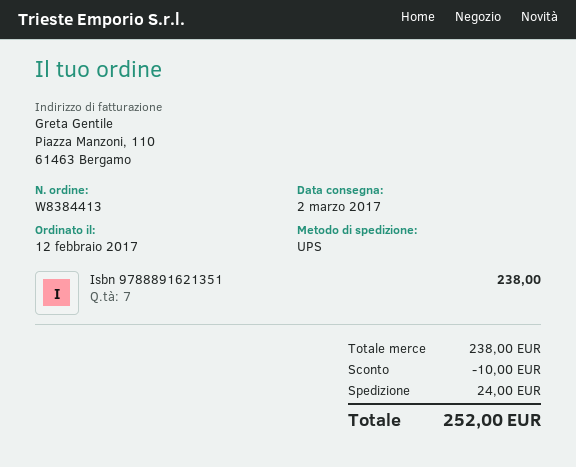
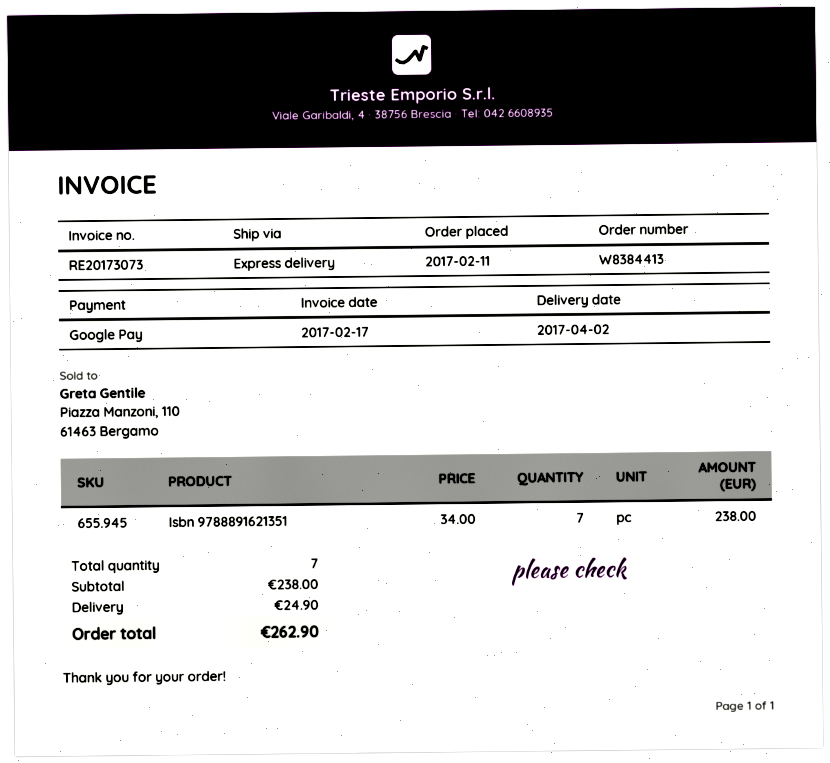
order date: 2017-02-12 -> 2017-02-11
delivery date: 2017-03-02 -> 2017-04-02
shipping method: UPS -> express
discount: 10.00 -> none
shipping: 24.00 -> 24.90
total: 252.00 -> 262.90

